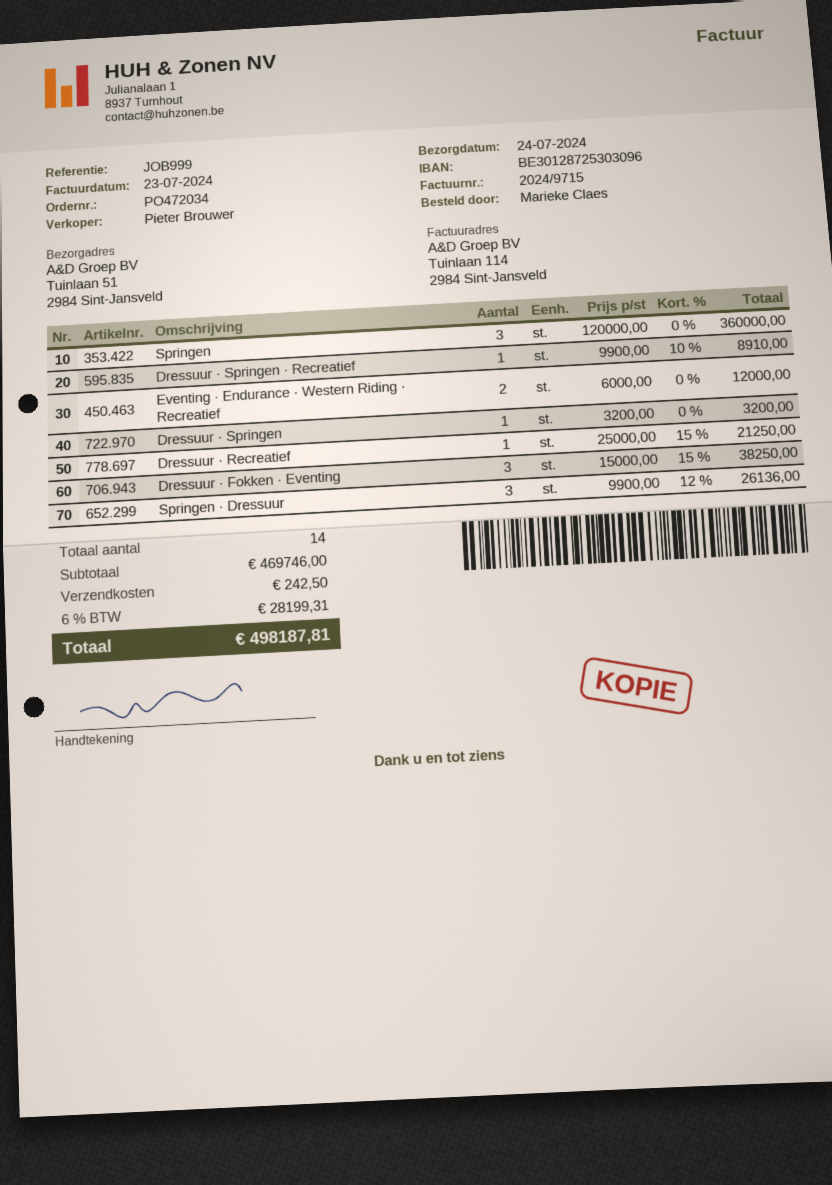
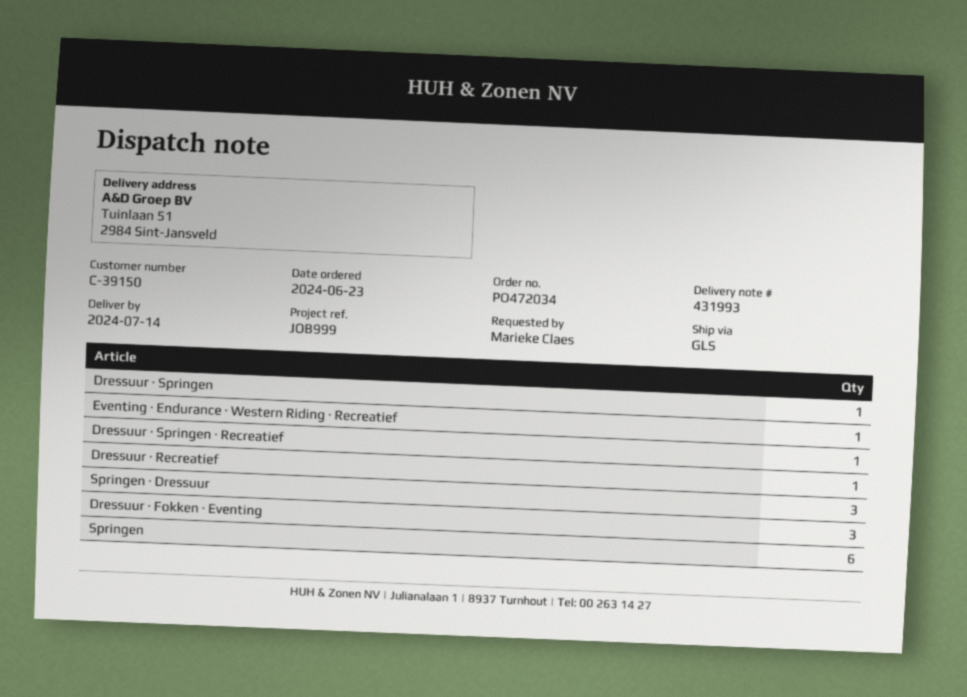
delivery date: 2024-07-24 -> 2024-07-14
Springen: 3 -> 6
Eventing · Endurance · Western Riding · Recreatief: 2 -> 1

